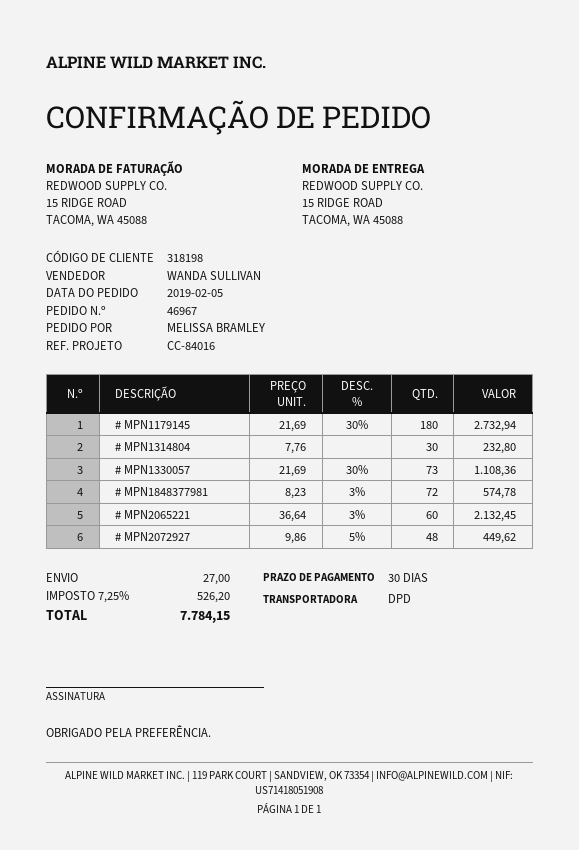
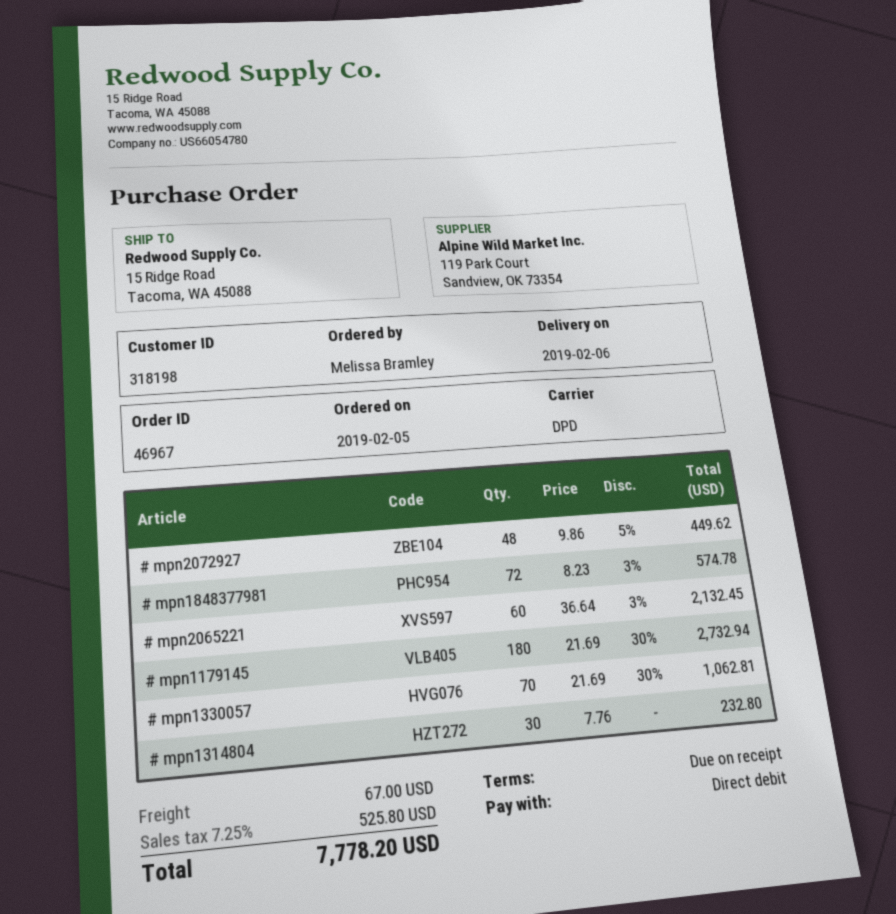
payment terms: 30 days -> on receipt
# MPN1330057: 73 x 21.69 - 30% = 1108.36 -> 70 x 21.69 - 30% = 1062.81
shipping: 27.00 -> 67.00
tax: 7.25% = 526.20 -> 7.25% = 525.80
total: 7784.15 -> 7778.20

